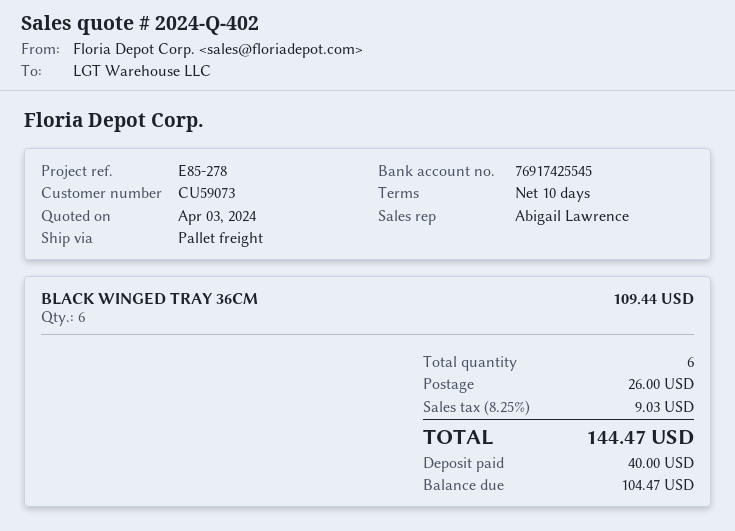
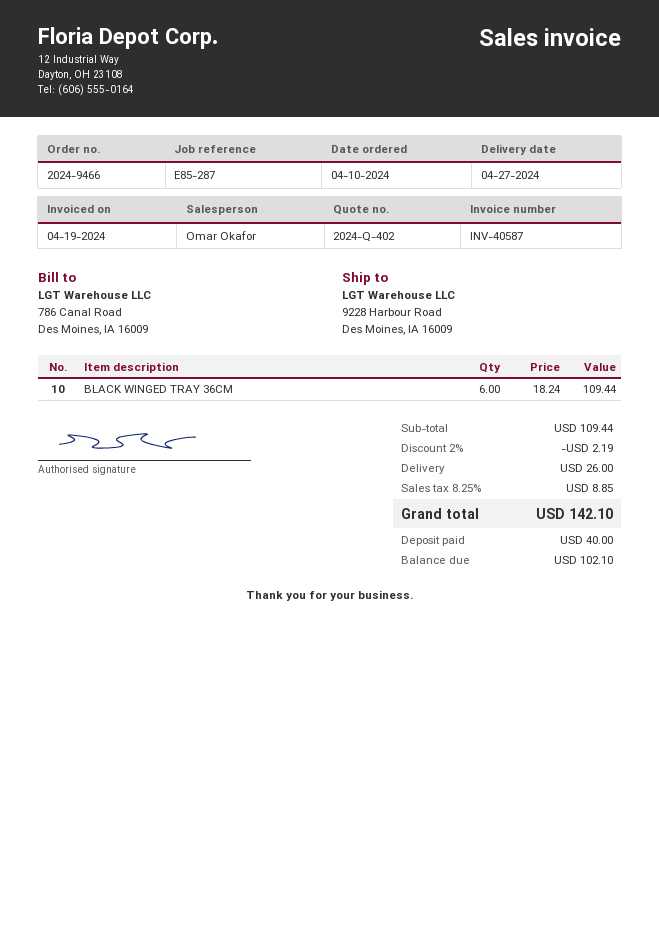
reference: E85-278 -> E85-287
sales rep: Abigail Lawrence -> Omar Okafor
discount: none -> 2% = 2.19
tax: 8.25% = 9.03 -> 8.25% = 8.85
total: 144.47 -> 142.10
balance: 104.47 -> 102.10

